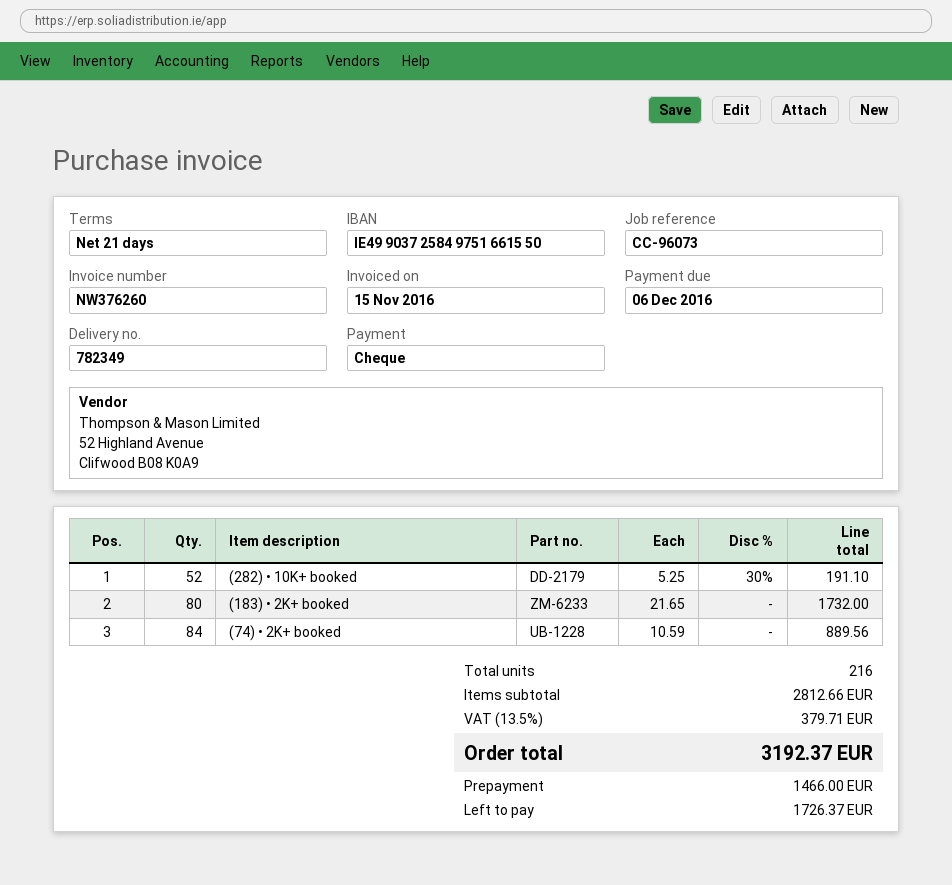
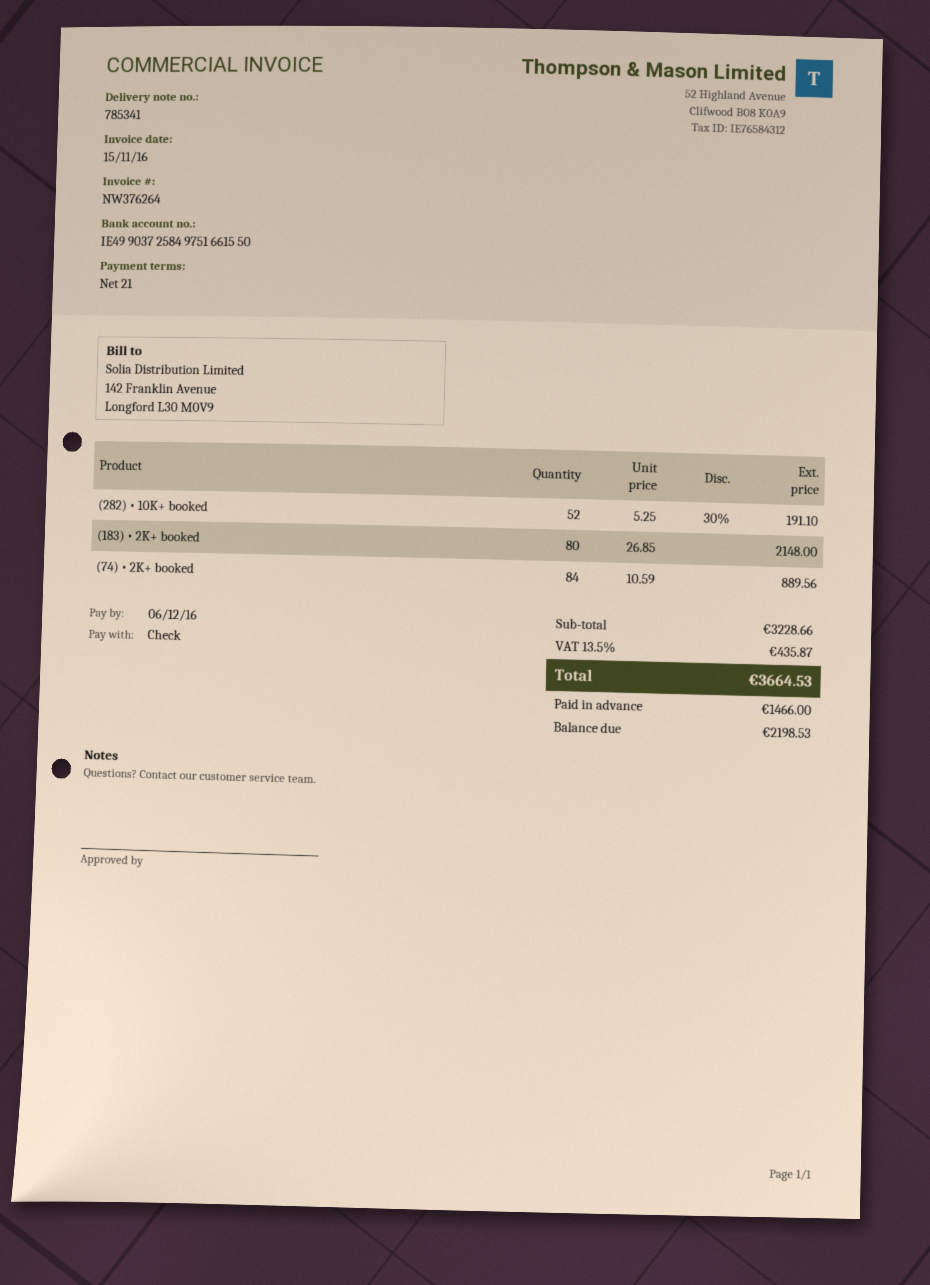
delivery note number: 782349 -> 785341
invoice number: NW376260 -> NW376264
(183) • 2K+ booked: 80 x 21.65 = 1732.00 -> 80 x 26.85 = 2148.00
subtotal: 2812.66 -> 3228.66
tax: 13.5% = 379.71 -> 13.5% = 435.87
total: 3192.37 -> 3664.53
balance: 1726.37 -> 2198.53

